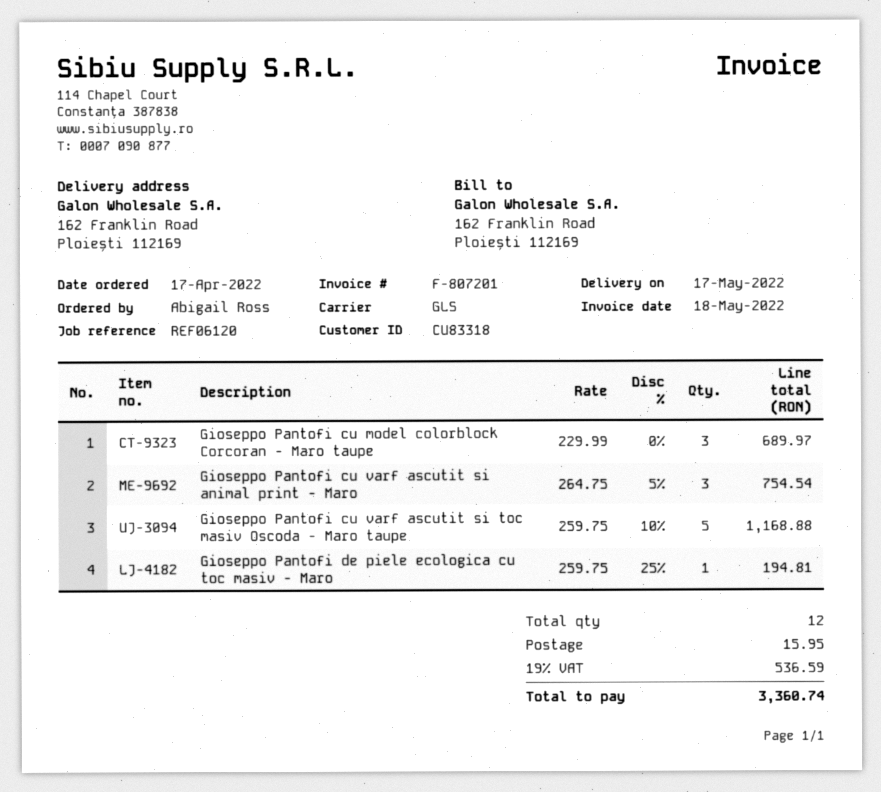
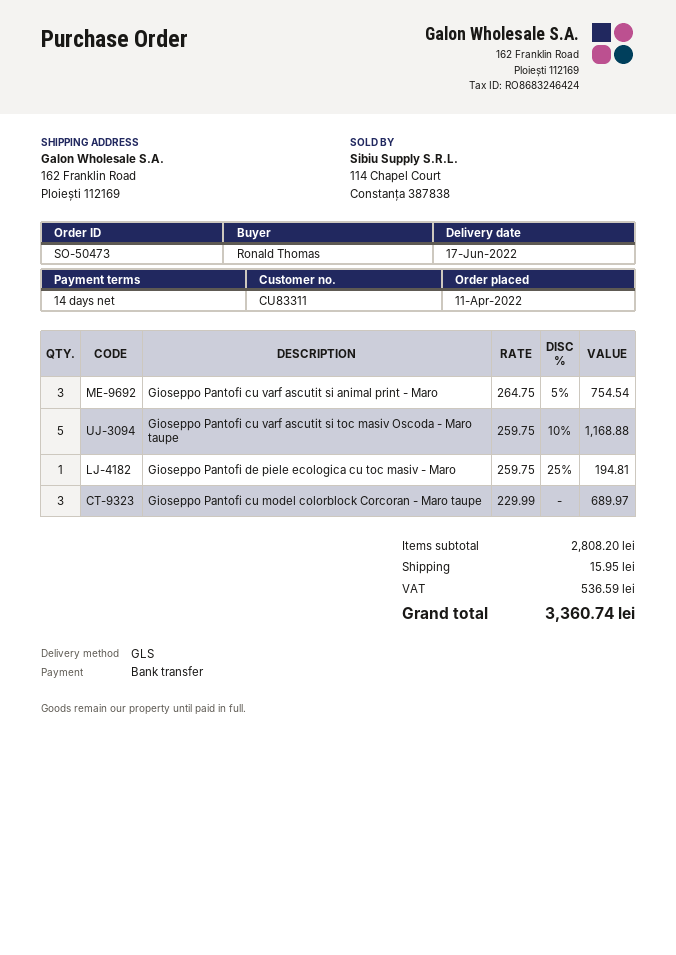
order date: 2022-04-17 -> 2022-04-11
delivery date: 2022-05-17 -> 2022-06-17
customer number: CU83318 -> CU83311
ordered by: Abigail Ross -> Ronald Thomas

